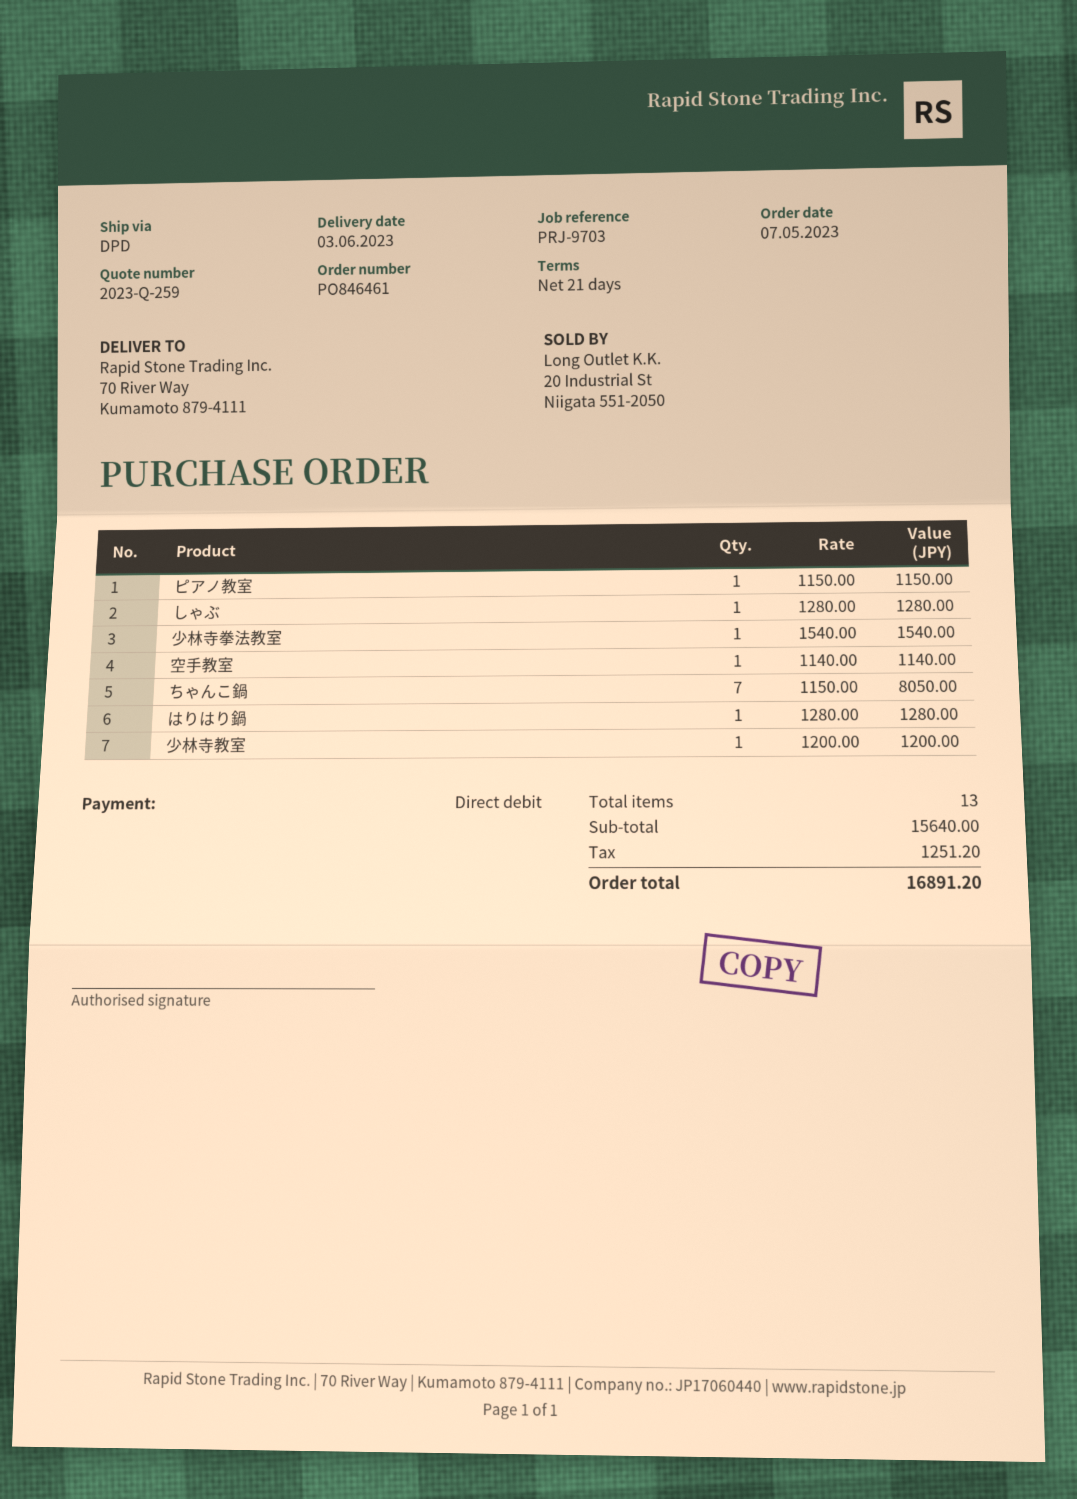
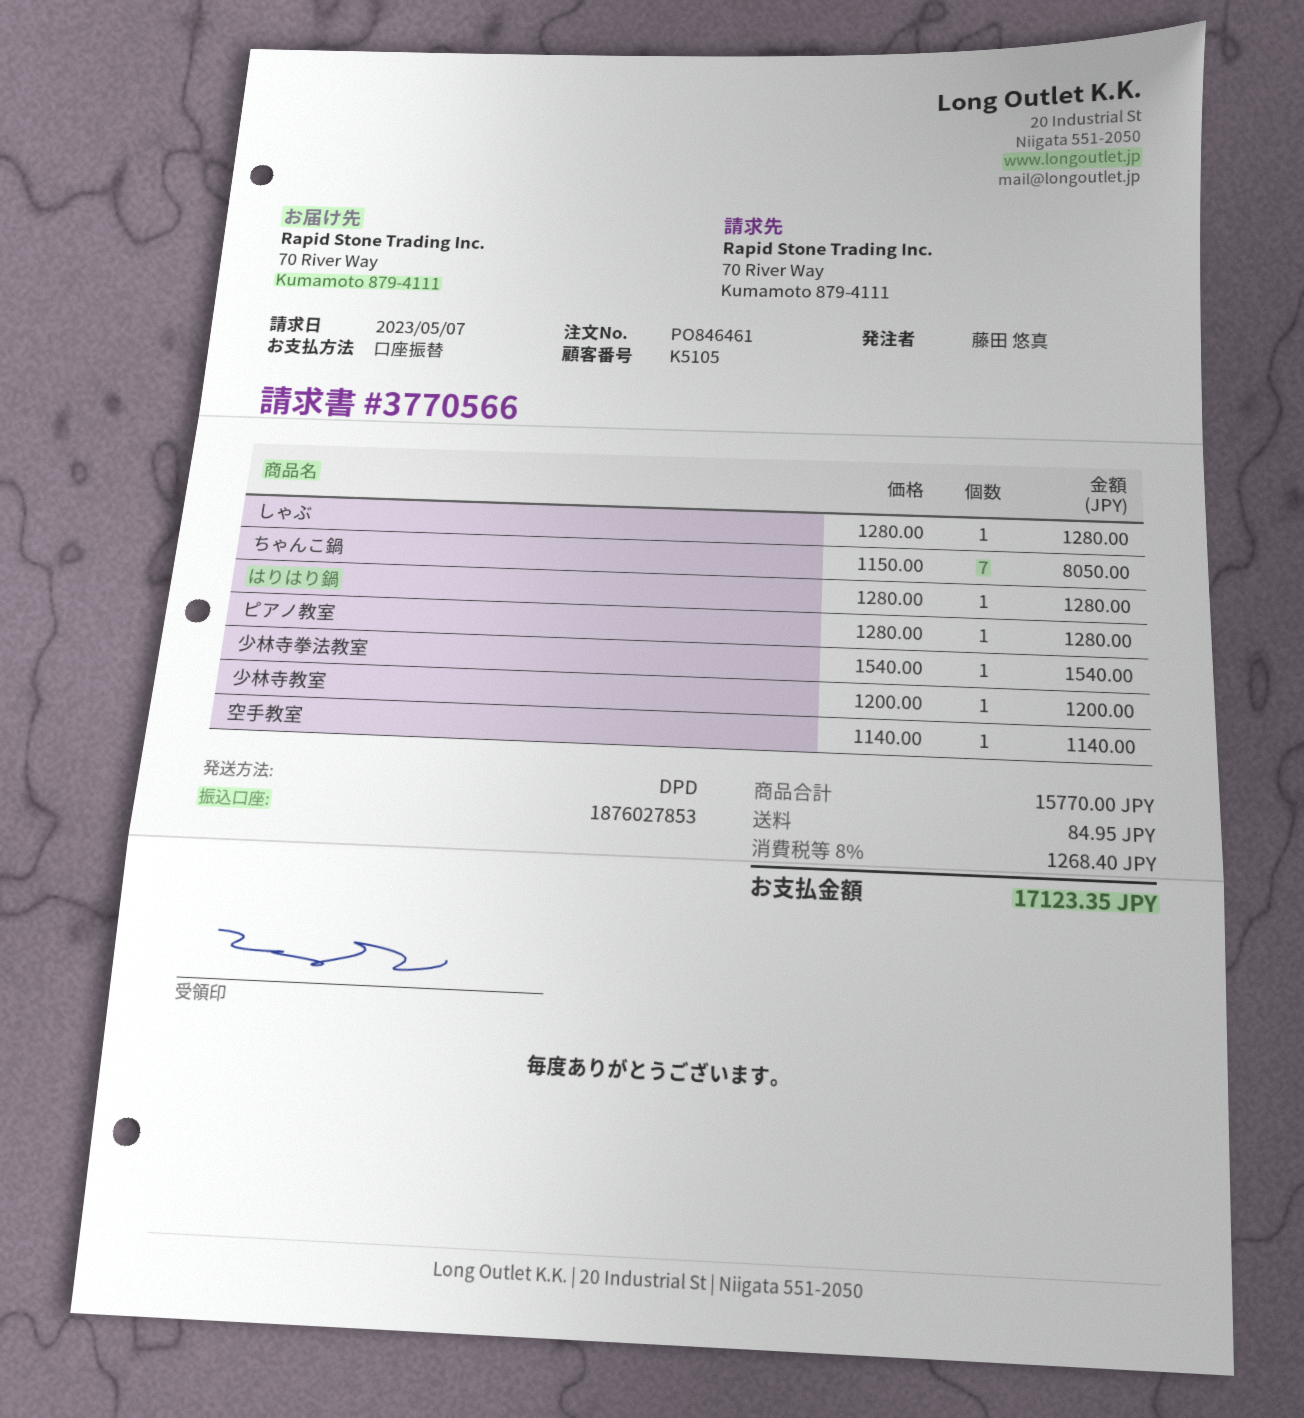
ピアノ教室: 1 x 1150.00 = 1150.00 -> 1 x 1280.00 = 1280.00
subtotal: 15640.00 -> 15770.00
shipping: none -> 84.95
tax: 1251.20 -> 1268.40
total: 16891.20 -> 17123.35

